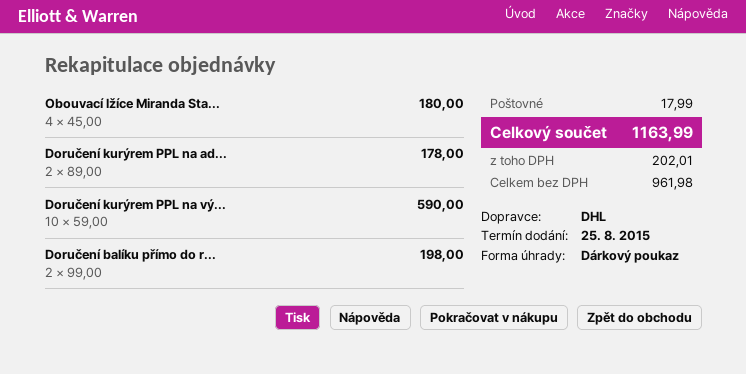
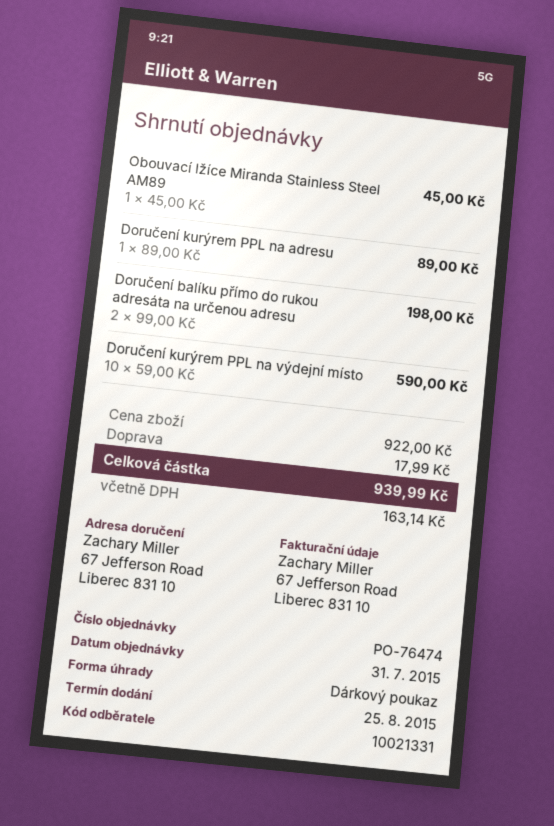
Obouvací lžíce Miranda Sta...: 4 x 45.00 = 180.00 -> 1 x 45.00 = 45.00
Doručení kurýrem PPL na ad...: 2 x 89.00 = 178.00 -> 1 x 89.00 = 89.00
tax: 202.01 -> 163.14
total: 1163.99 -> 939.99

